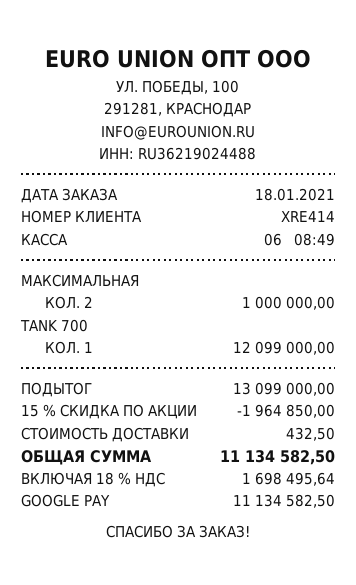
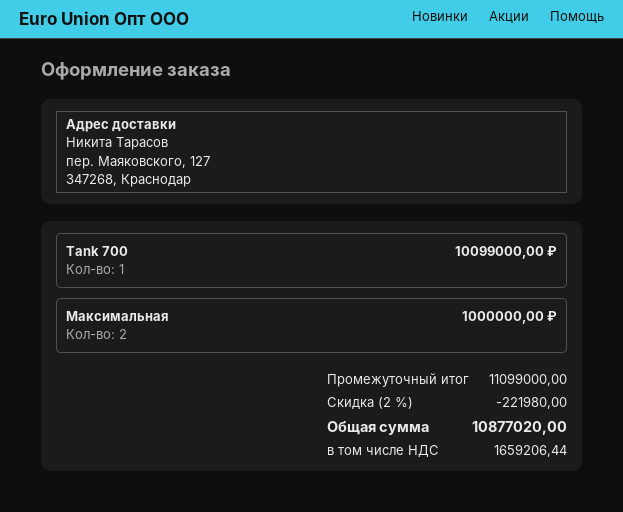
TANK 700: 1 for 12099000.00 -> 1 for 10099000.00
subtotal: 13099000.00 -> 11099000.00
discount: 15% = 1964850.00 -> 2% = 221980.00
shipping: 432.50 -> none
tax: 1698495.64 -> 1659206.44
total: 11134582.50 -> 10877020.00

